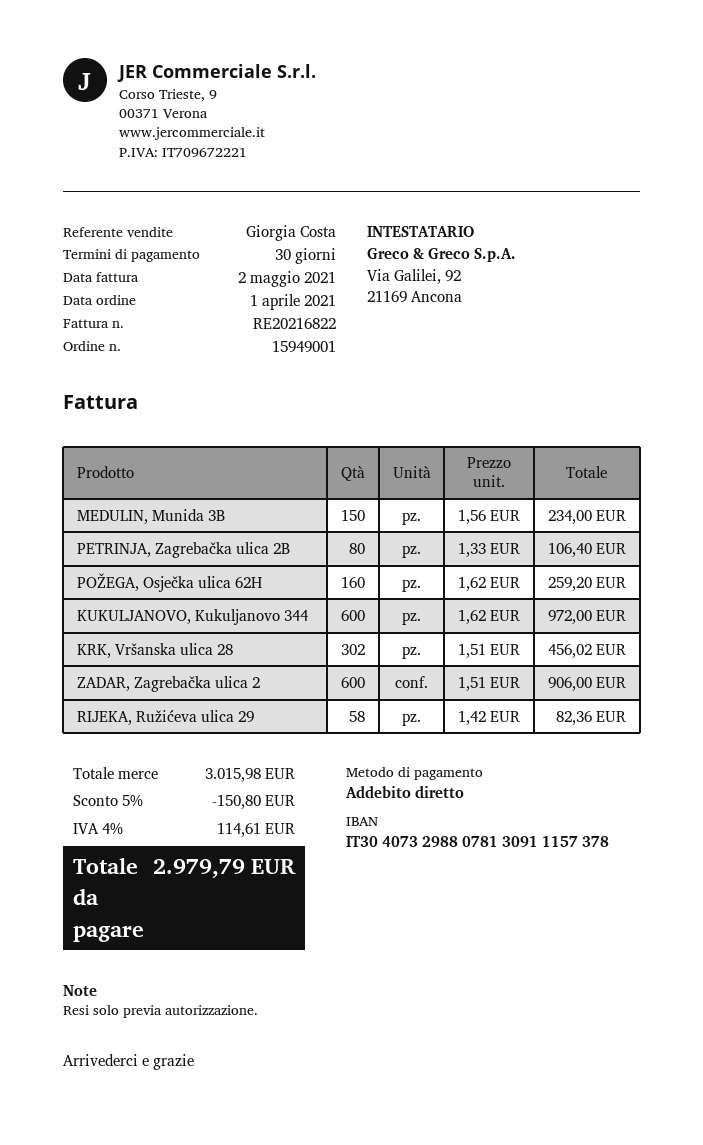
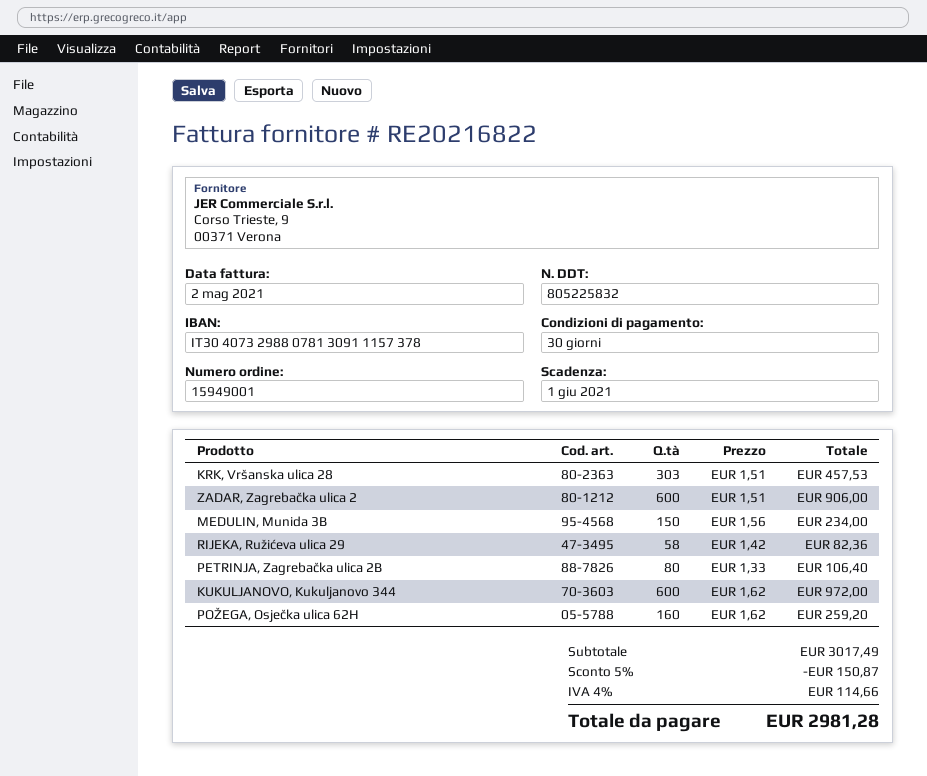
KRK, Vršanska ulica 28: 302 x 1.51 = 456.02 -> 303 x 1.51 = 457.53
subtotal: 3015.98 -> 3017.49
discount: 5% = 150.80 -> 5% = 150.87
tax: 4% = 114.61 -> 4% = 114.66
total: 2979.79 -> 2981.28

